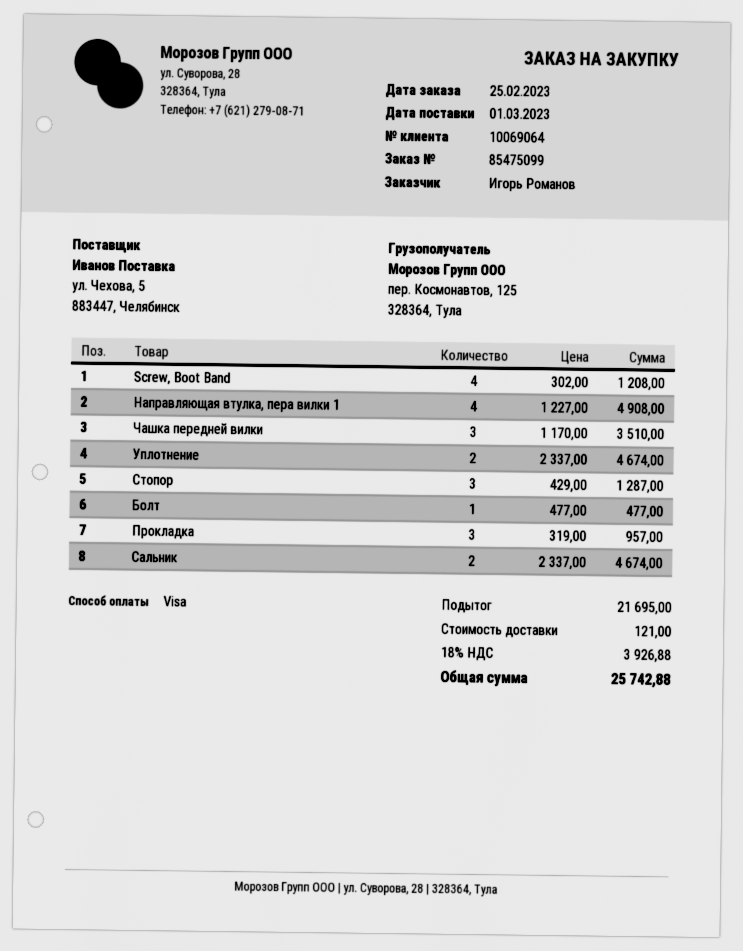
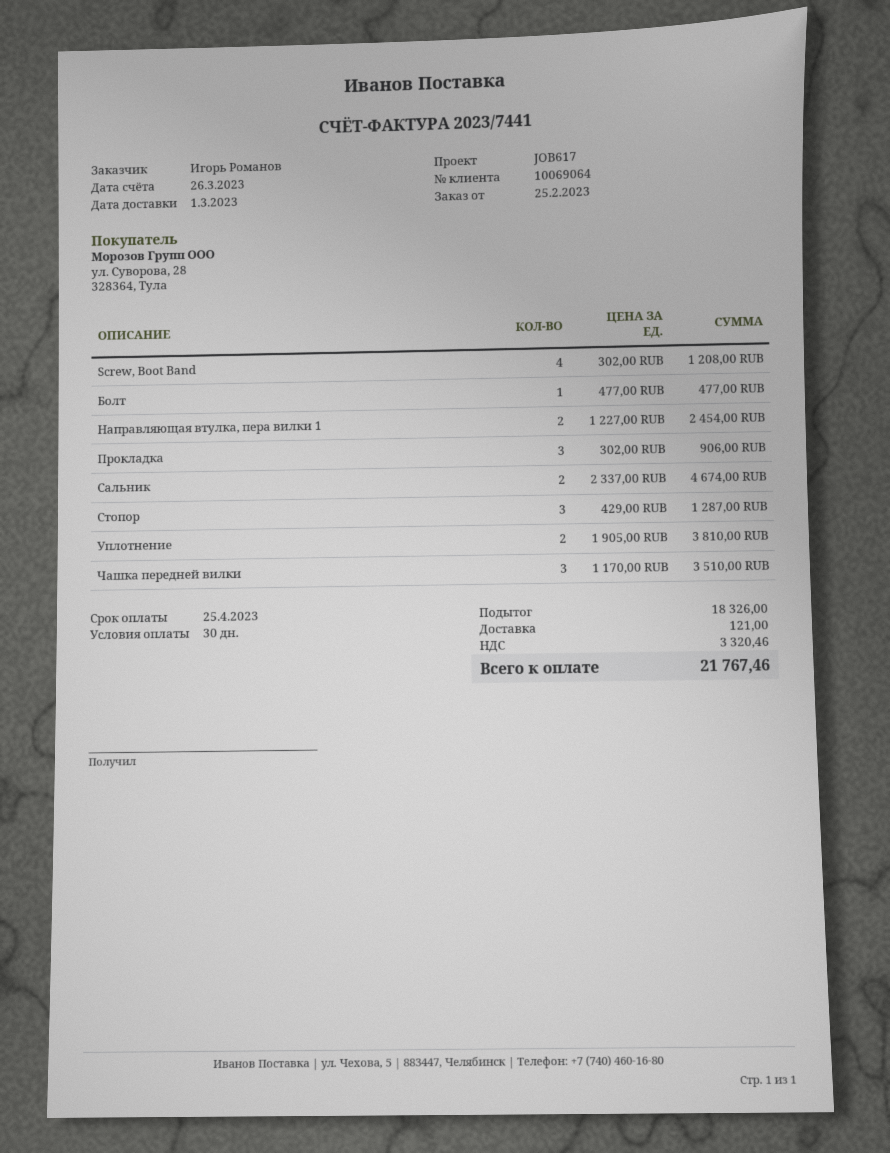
Направляющая втулка, пера вилки 1: 4 x 1227.00 = 4908.00 -> 2 x 1227.00 = 2454.00
Уплотнение: 2 x 2337.00 = 4674.00 -> 2 x 1905.00 = 3810.00
Прокладка: 3 x 319.00 = 957.00 -> 3 x 302.00 = 906.00
subtotal: 21695.00 -> 18326.00
tax: 3926.88 -> 3320.46
total: 25742.88 -> 21767.46

